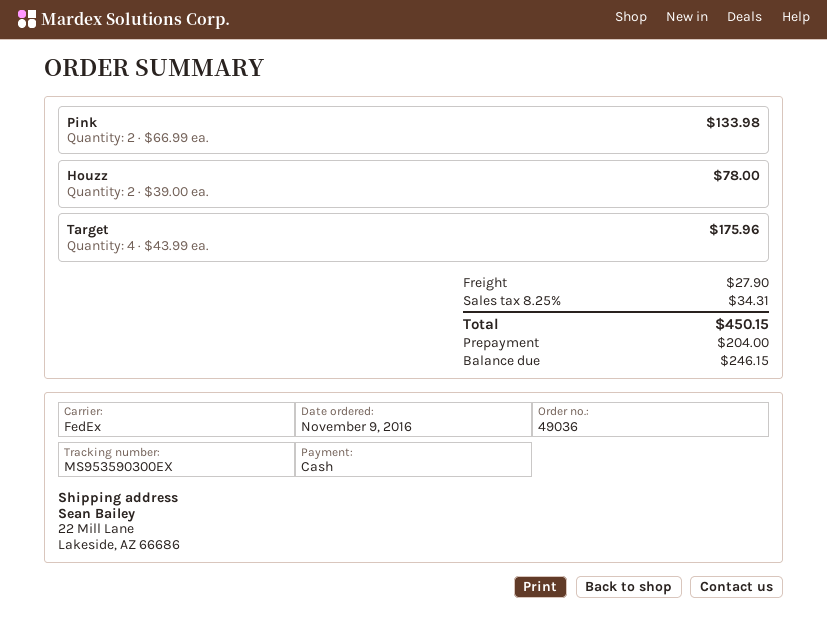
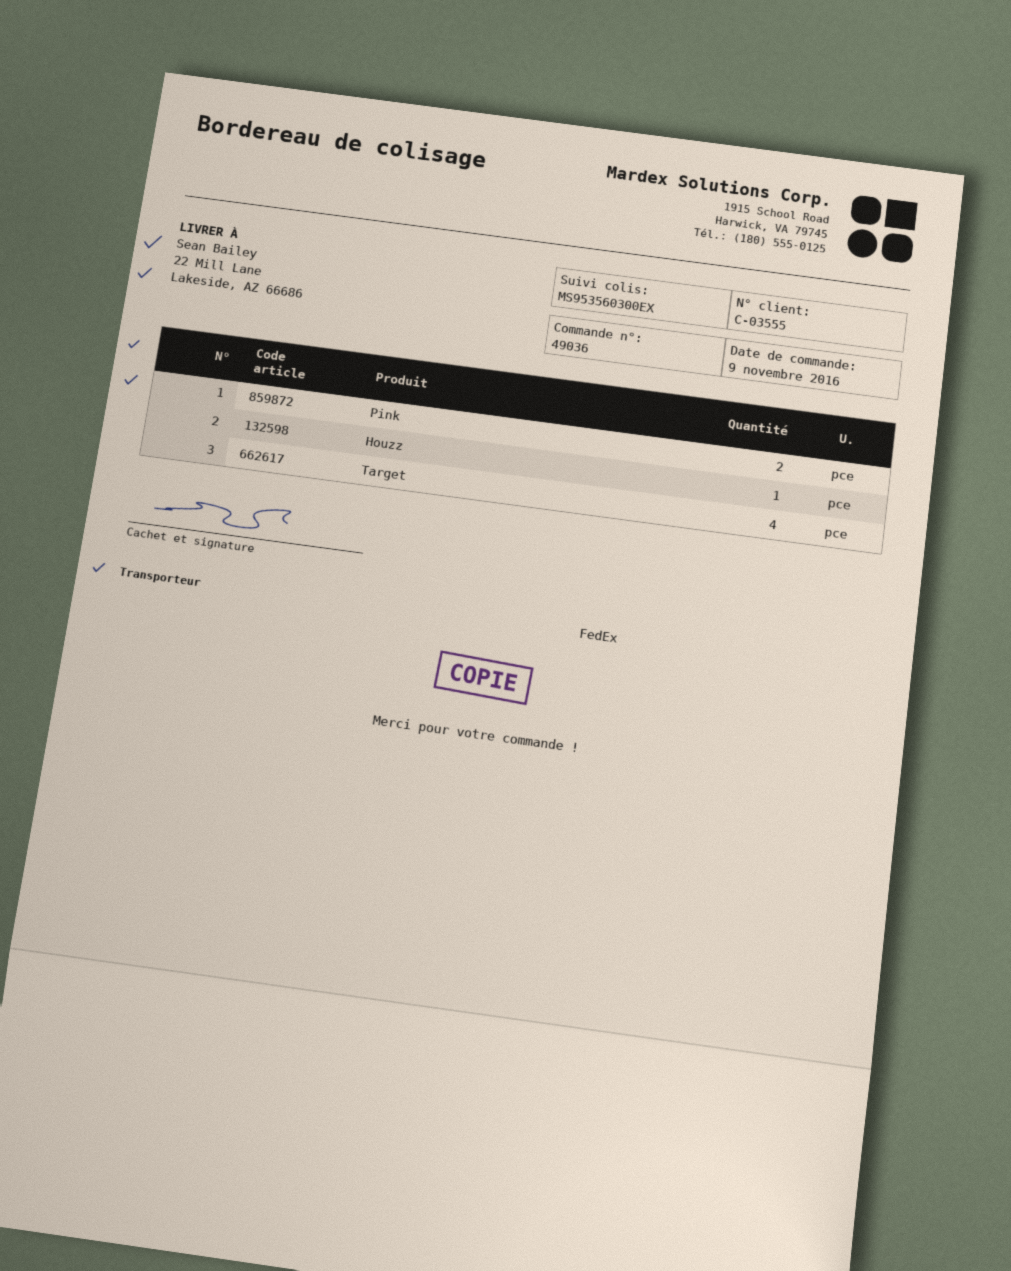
tracking number: MS953590300EX -> MS953560300EX
Houzz: 2 -> 1

